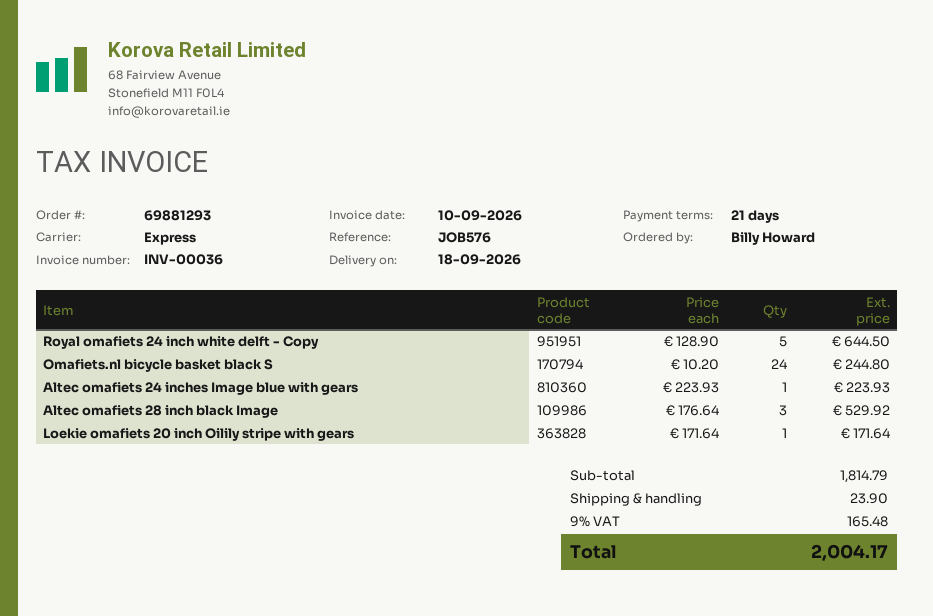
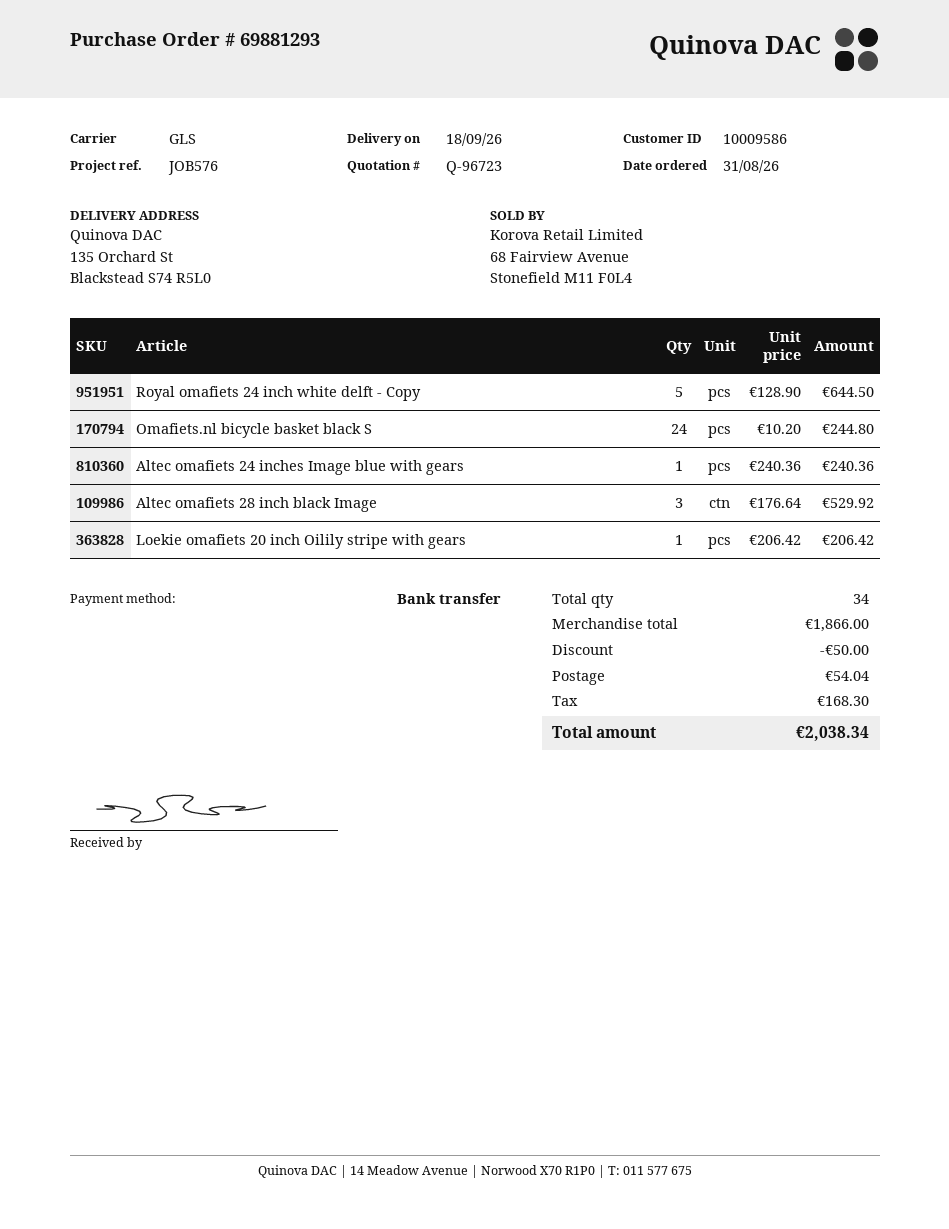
shipping method: express -> GLS
Altec omafiets 24 inches Image blue with gears: 1 x 223.93 = 223.93 -> 1 x 240.36 = 240.36
Loekie omafiets 20 inch Oilily stripe with gears: 1 x 171.64 = 171.64 -> 1 x 206.42 = 206.42
subtotal: 1814.79 -> 1866.00
discount: none -> 50.00
shipping: 23.90 -> 54.04
tax: 165.48 -> 168.30
total: 2004.17 -> 2038.34

